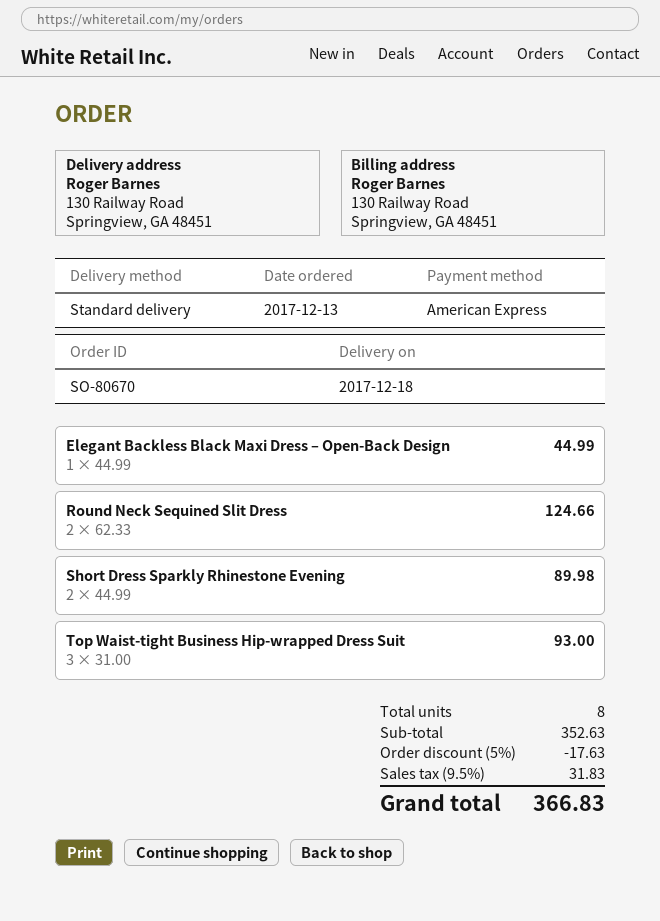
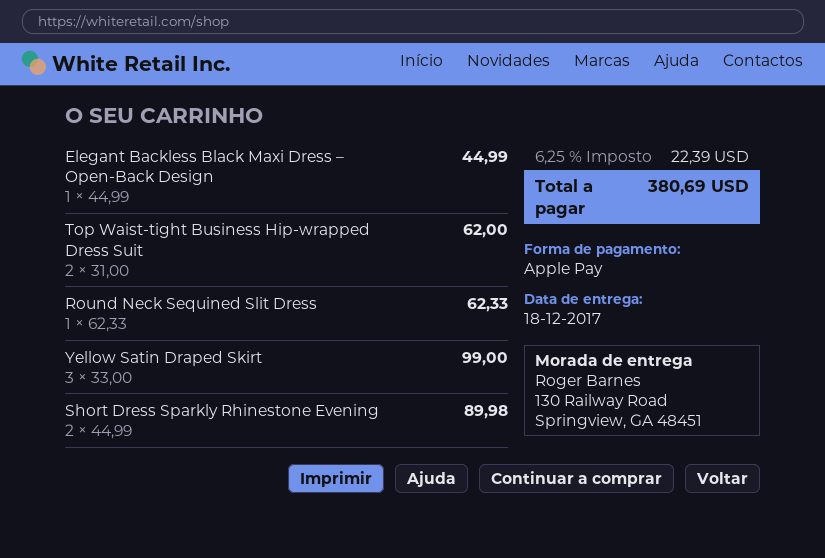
payment method: American Express -> Apple Pay
Round Neck Sequined Slit Dress: 2 x 62.33 = 124.66 -> 1 x 62.33 = 62.33
Top Waist-tight Business Hip-wrapped Dress Suit: 3 x 31.00 = 93.00 -> 2 x 31.00 = 62.00
Yellow Satin Draped Skirt: none -> 3 x 33.00 = 99.00
discount: 5% = 17.63 -> none
tax: 9.5% = 31.83 -> 6.25% = 22.39
total: 366.83 -> 380.69

